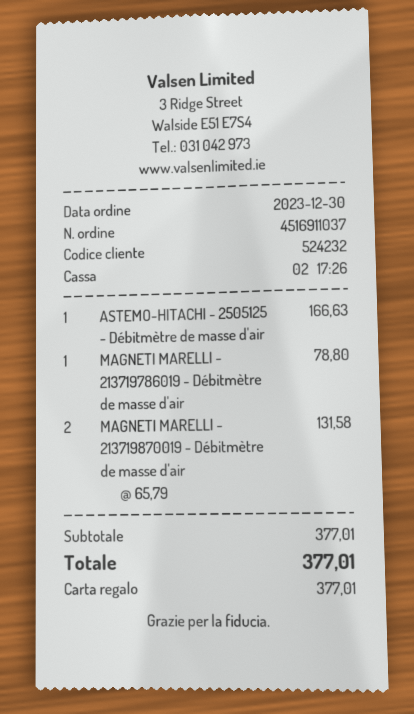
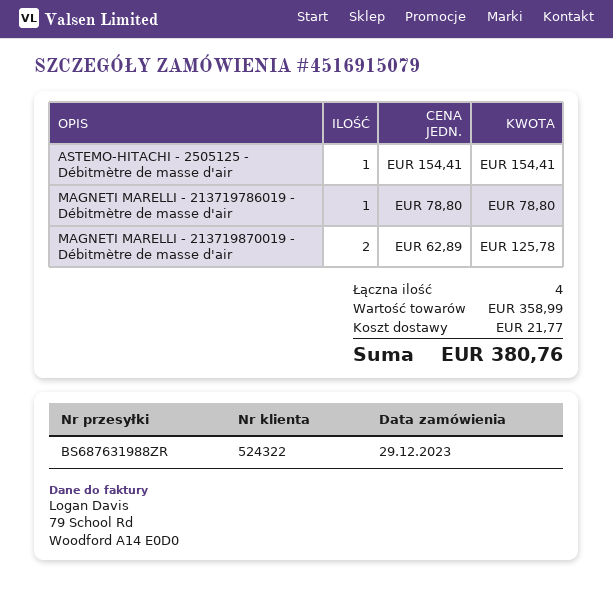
order number: 4516911037 -> 4516915079
order date: 2023-12-30 -> 2023-12-29
customer number: 524232 -> 524322
ASTEMO-HITACHI - 2505125 - Débitmètre de masse d'air: 1 x 166.63 = 166.63 -> 1 x 154.41 = 154.41
MAGNETI MARELLI - 213719870019 - Débitmètre de masse d'air: 2 x 65.79 = 131.58 -> 2 x 62.89 = 125.78
subtotal: 377.01 -> 358.99
shipping: none -> 21.77
total: 377.01 -> 380.76

